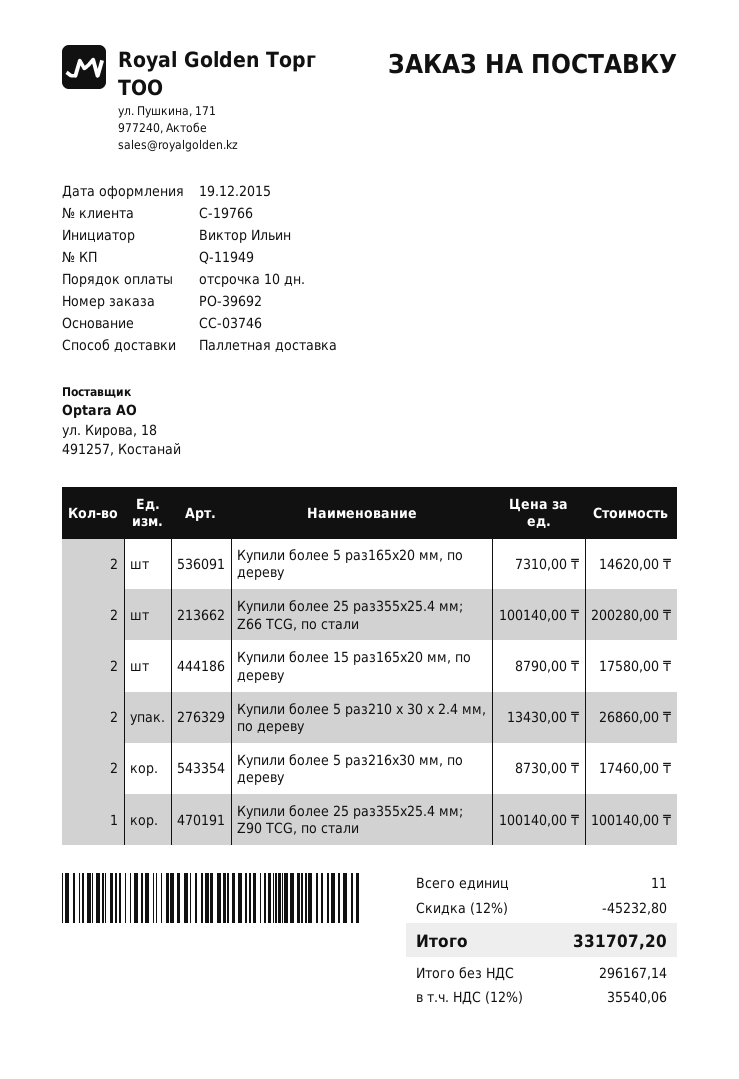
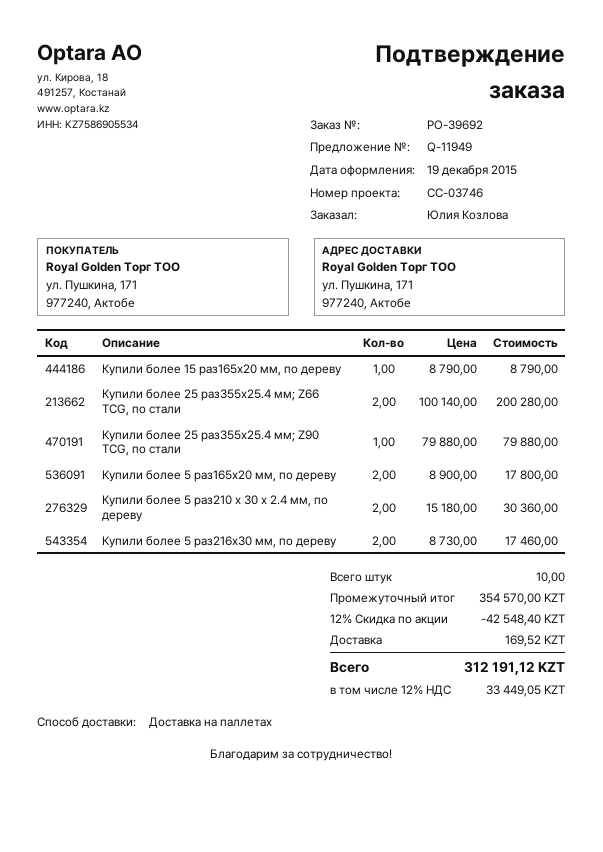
ordered by: Виктор Ильин -> Юлия Козлова
Купили более 5 раз165х20 мм, по дереву: 2 x 7310.00 = 14620.00 -> 2 x 8900.00 = 17800.00
Купили более 15 раз165х20 мм, по дереву: 2 x 8790.00 = 17580.00 -> 1 x 8790.00 = 8790.00
Купили более 5 раз210 х 30 х 2.4 мм, по дереву: 2 x 13430.00 = 26860.00 -> 2 x 15180.00 = 30360.00
Купили более 25 раз355х25.4 мм; Z90 TCG, по стали: 1 x 100140.00 = 100140.00 -> 1 x 79880.00 = 79880.00
total quantity: 11 -> 10
discount: 12% = 45232.80 -> 12% = 42548.40
shipping: none -> 169.52
tax: 12% = 35540.06 -> 12% = 33449.05
total: 331707.20 -> 312191.12

